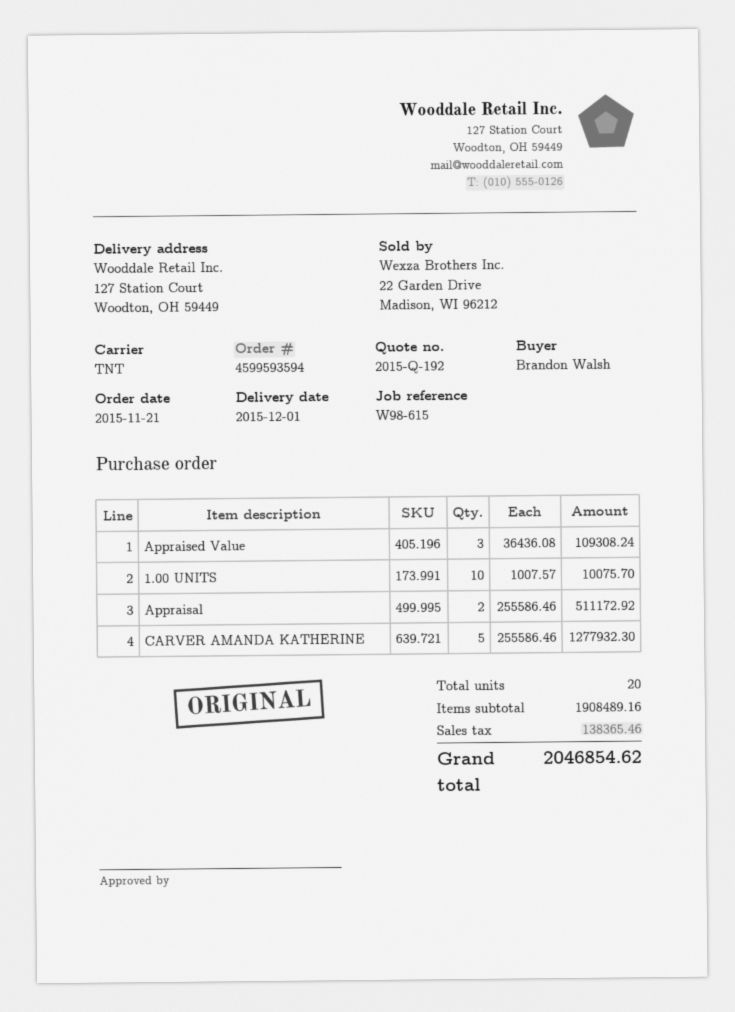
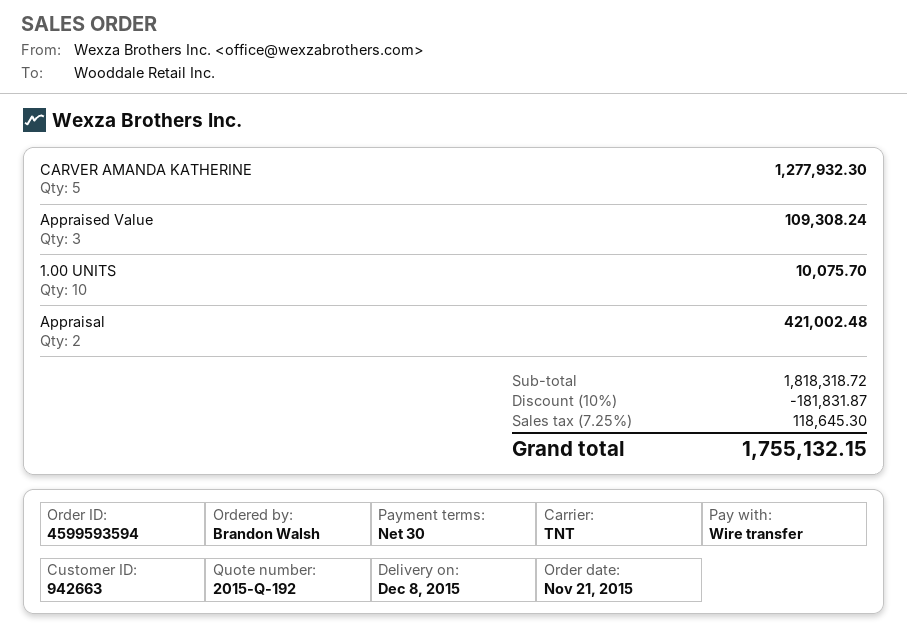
delivery date: 2015-12-01 -> 2015-12-08
Appraisal: 2 for 511172.92 -> 2 for 421002.48
subtotal: 1908489.16 -> 1818318.72
discount: none -> 10% = 181831.87
tax: 138365.46 -> 118645.30
total: 2046854.62 -> 1755132.15

